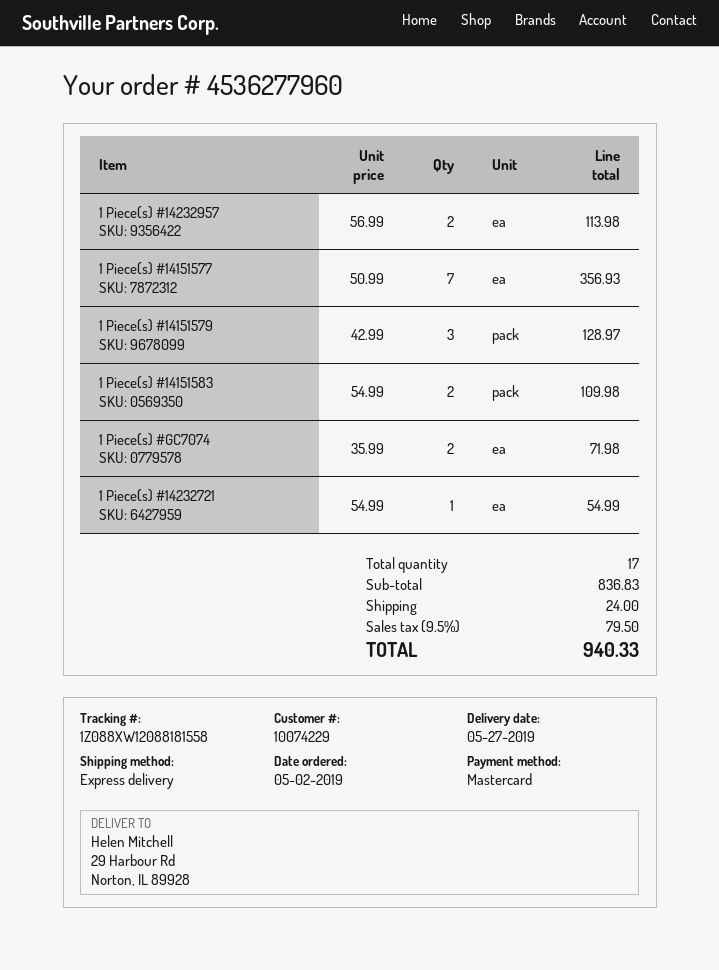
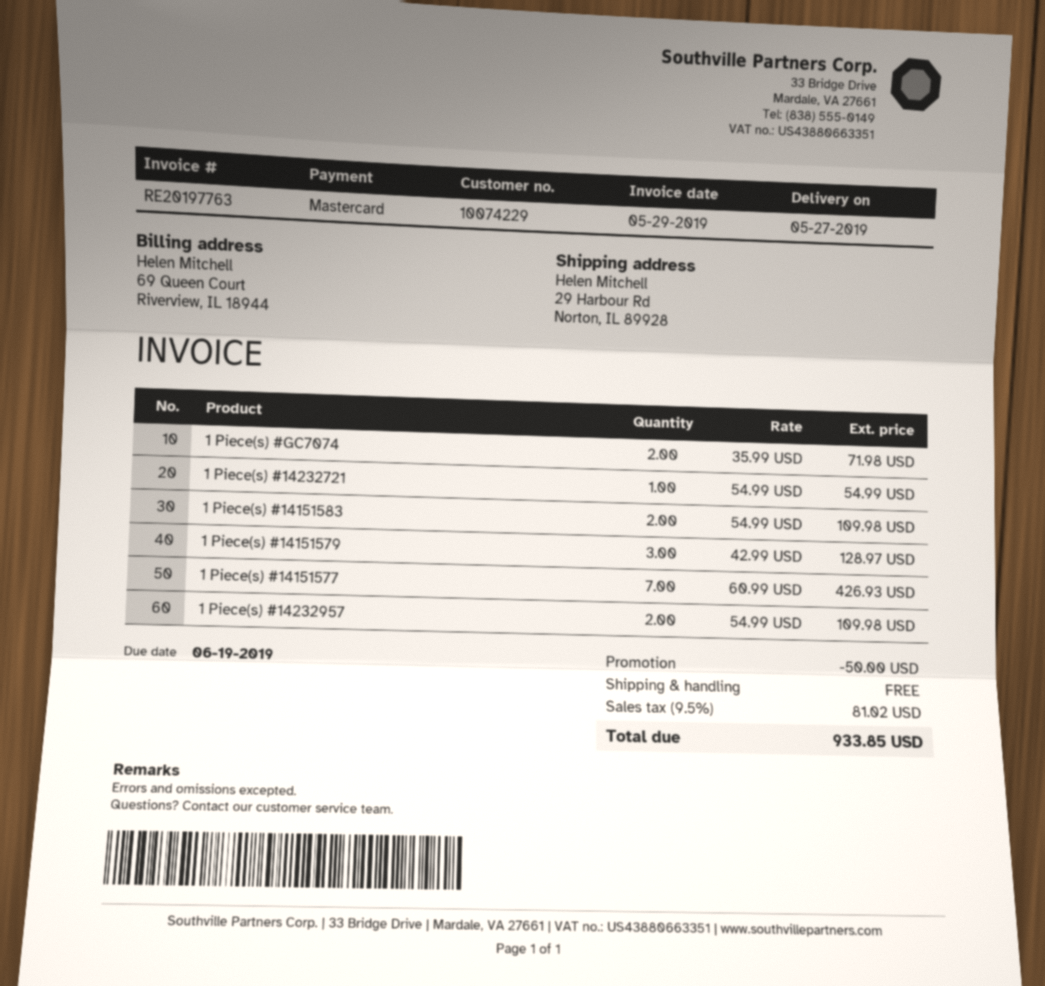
1 Piece(s) #14232957: 2 x 56.99 = 113.98 -> 2 x 54.99 = 109.98
1 Piece(s) #14151577: 7 x 50.99 = 356.93 -> 7 x 60.99 = 426.93
discount: none -> 50.00
shipping: 24.00 -> 0.00
tax: 9.5% = 79.50 -> 9.5% = 81.02
total: 940.33 -> 933.85

